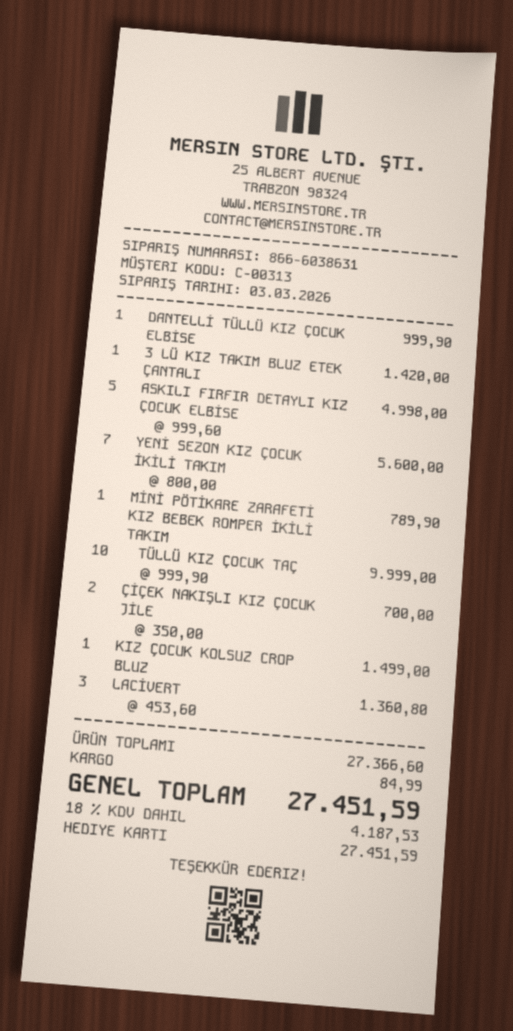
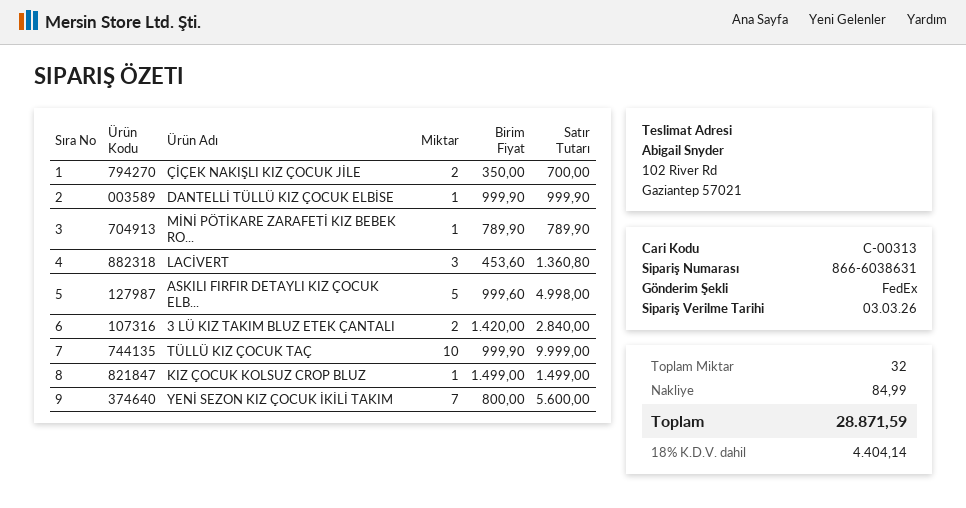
3 LÜ KIZ TAKIM BLUZ ETEK ÇANTALI: 1 x 1420.00 = 1420.00 -> 2 x 1420.00 = 2840.00
tax: 18% = 4187.53 -> 18% = 4404.14
total: 27451.59 -> 28871.59

